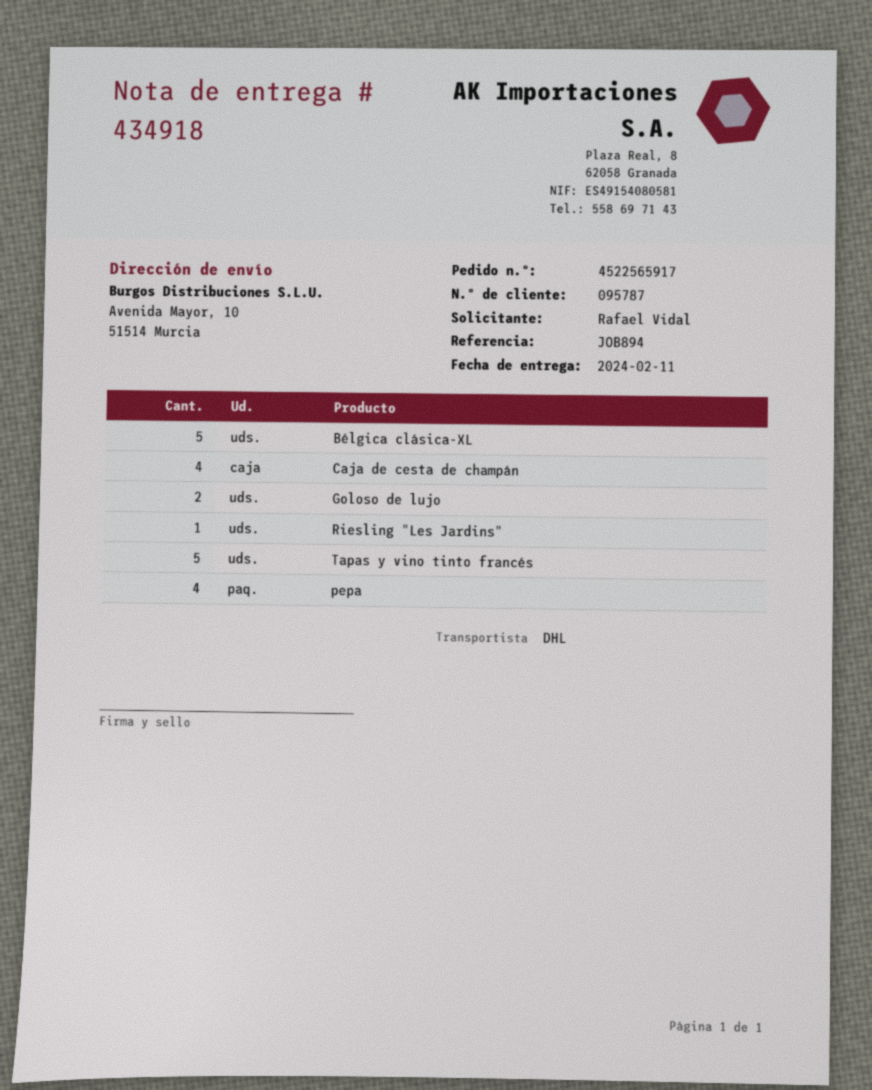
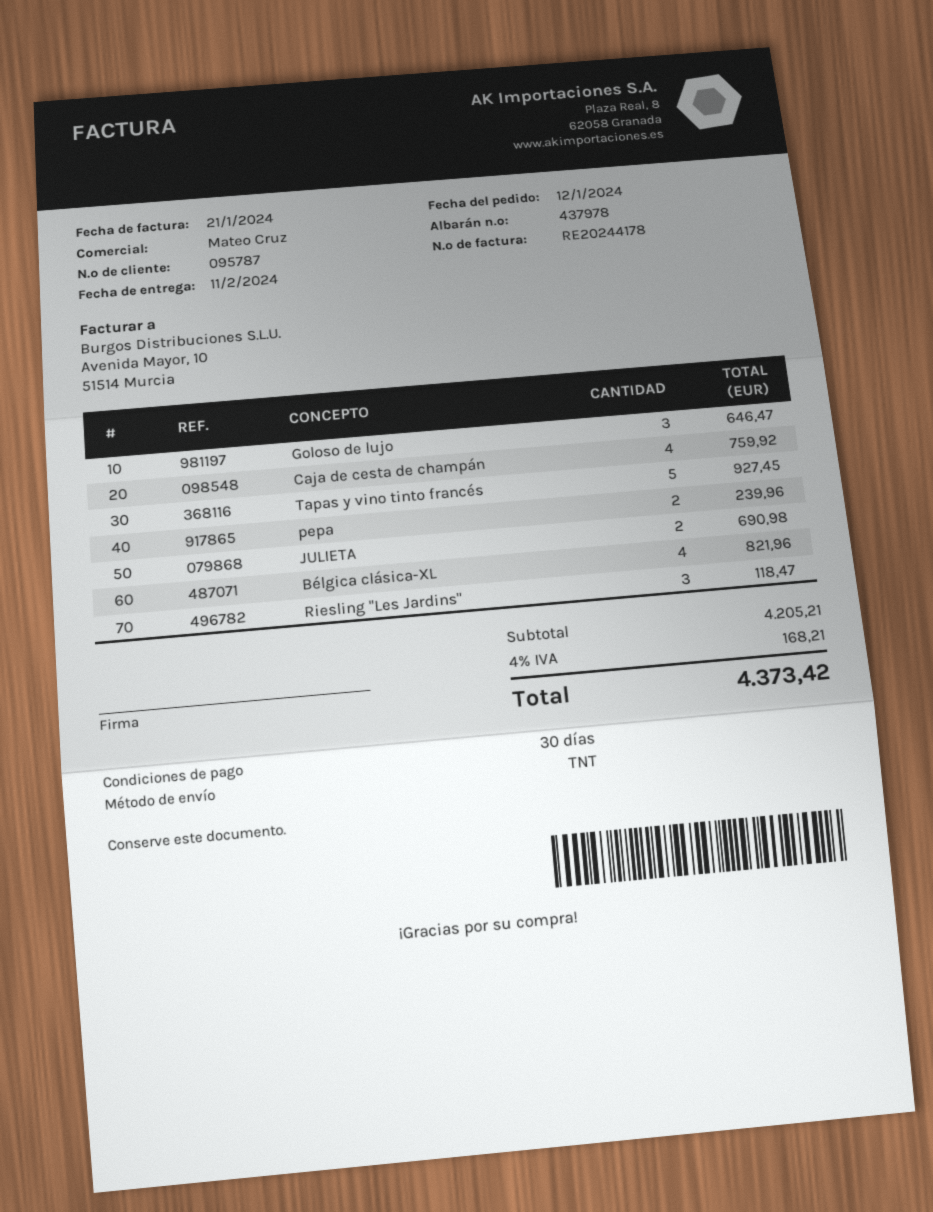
delivery note number: 434918 -> 437978
shipping method: DHL -> TNT
Bélgica clásica-XL: 5 -> 4
Goloso de lujo: 2 -> 3
Riesling "Les Jardins": 1 -> 3
pepa: 4 -> 2
JULIETA: none -> 2

